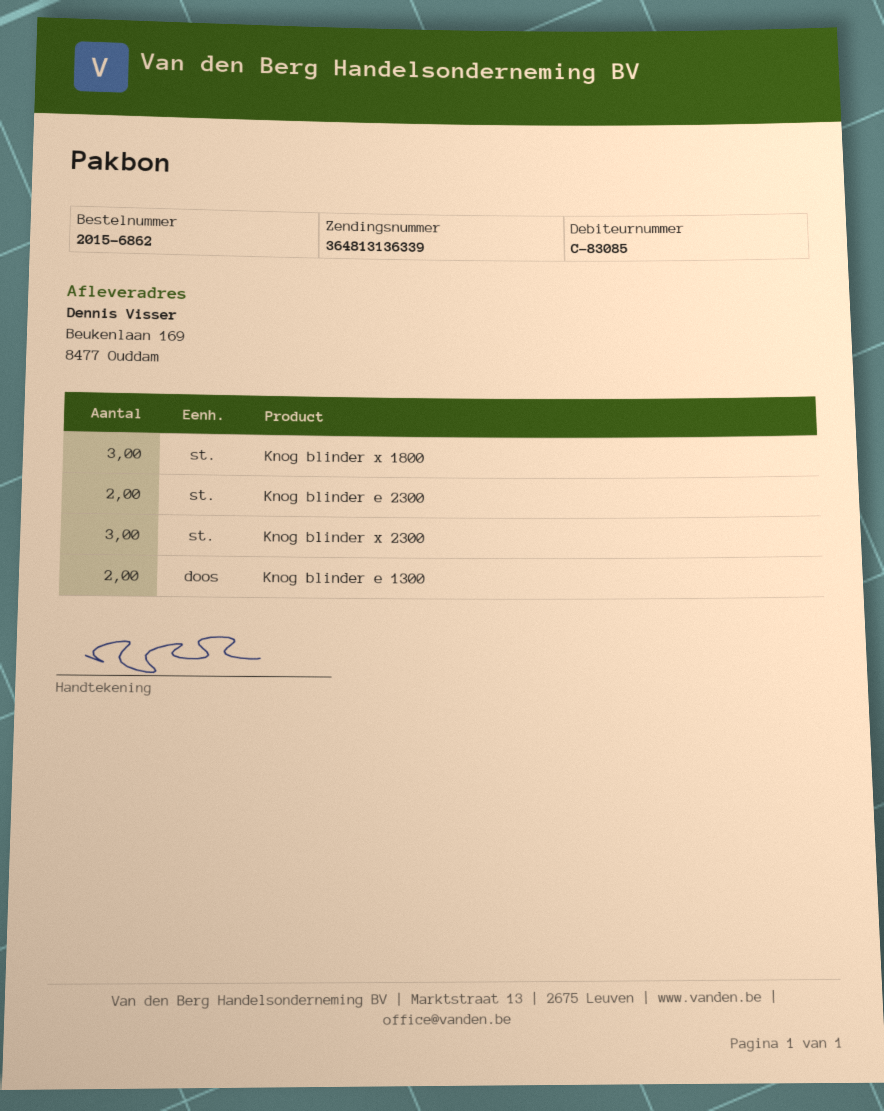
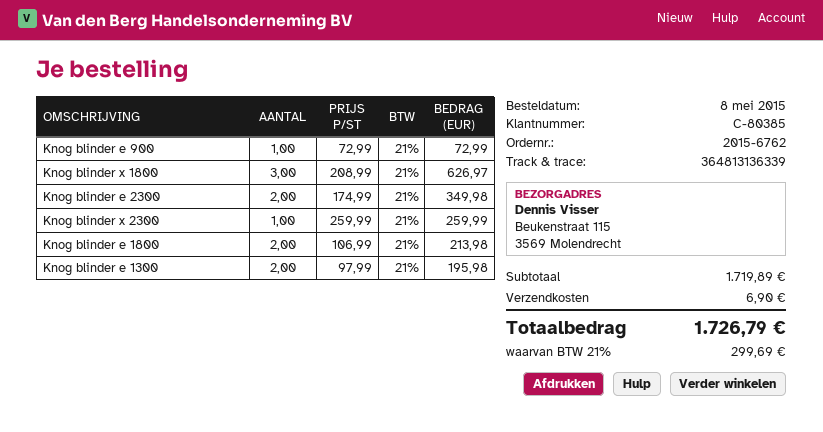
order number: 2015-6862 -> 2015-6762
customer number: C-83085 -> C-80385
ship to: Beukenlaan 169, 8477 Ouddam -> Beukenstraat 115, 3569 Molendrecht
Knog blinder x 2300: 3 -> 1
Knog blinder e 900: none -> 1
Knog blinder e 1800: none -> 2

